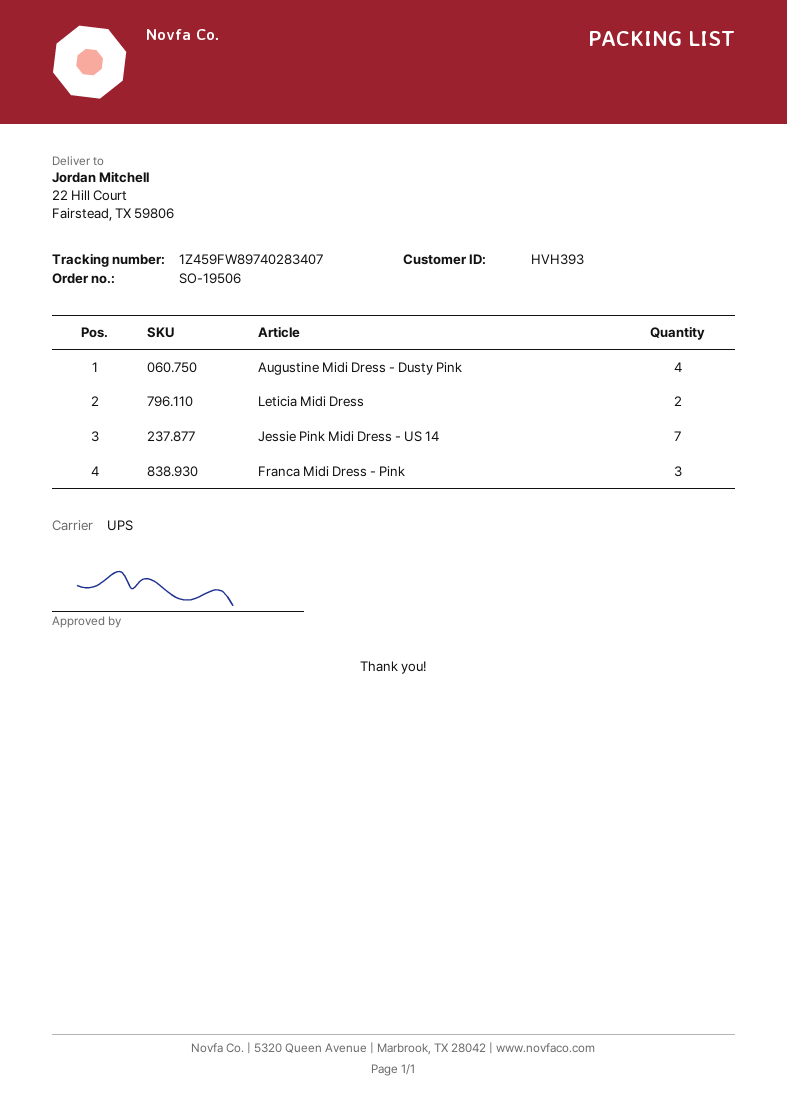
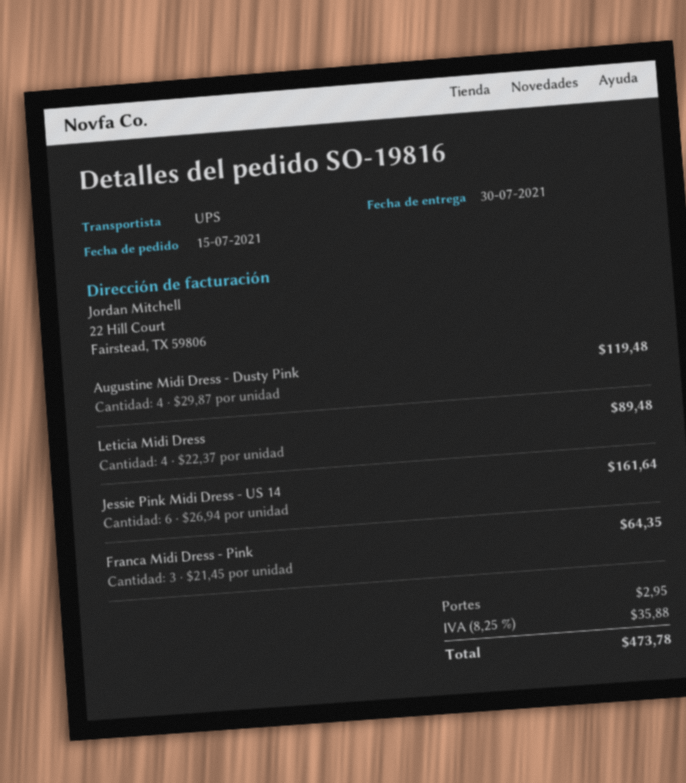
order number: SO-19506 -> SO-19816
Leticia Midi Dress: 2 -> 4
Jessie Pink Midi Dress - US 14: 7 -> 6

